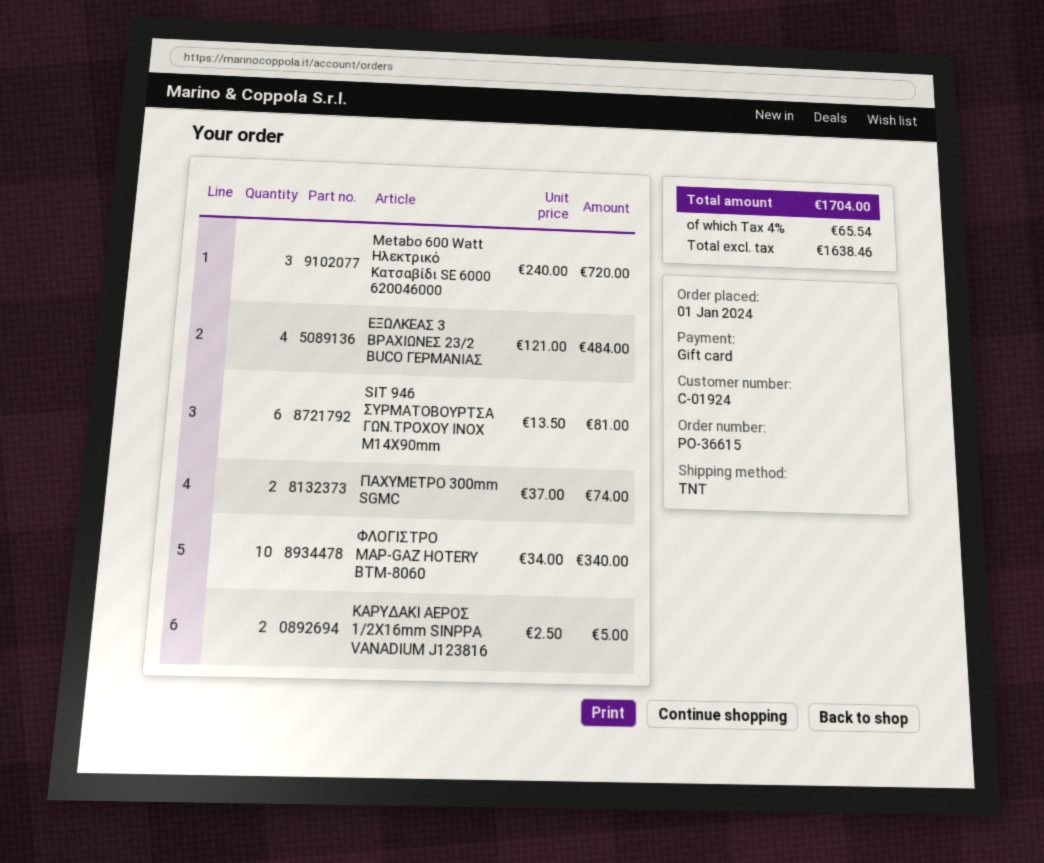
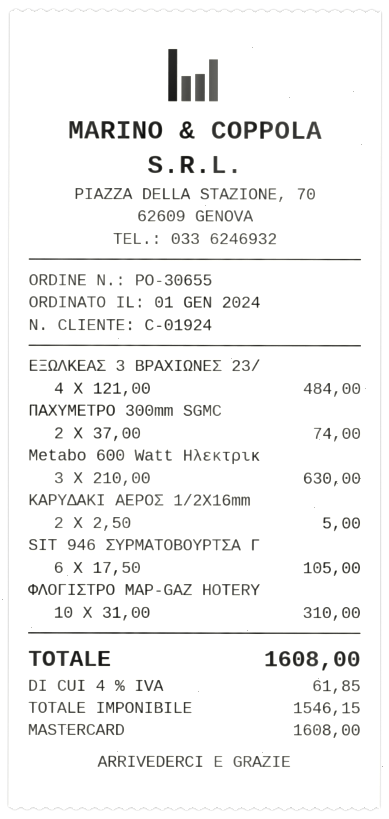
order number: PO-36615 -> PO-30655
payment method: gift card -> Mastercard
Metabo 600 Watt Ηλεκτρικό Κατσαβίδι SE 6000 620046000: 3 x 240.00 = 720.00 -> 3 x 210.00 = 630.00
SIT 946 ΣΥΡΜΑΤΟΒΟΥΡΤΣΑ ΓΩΝ.ΤΡΟΧΟΥ ΙΝΟΧ M14X90mm: 6 x 13.50 = 81.00 -> 6 x 17.50 = 105.00
ΦΛΟΓΙΣΤΡΟ ΜΑP-GAZ HOTERY BTM-8060: 10 x 34.00 = 340.00 -> 10 x 31.00 = 310.00
net: 1638.46 -> 1546.15
tax: 4% = 65.54 -> 4% = 61.85
total: 1704.00 -> 1608.00

